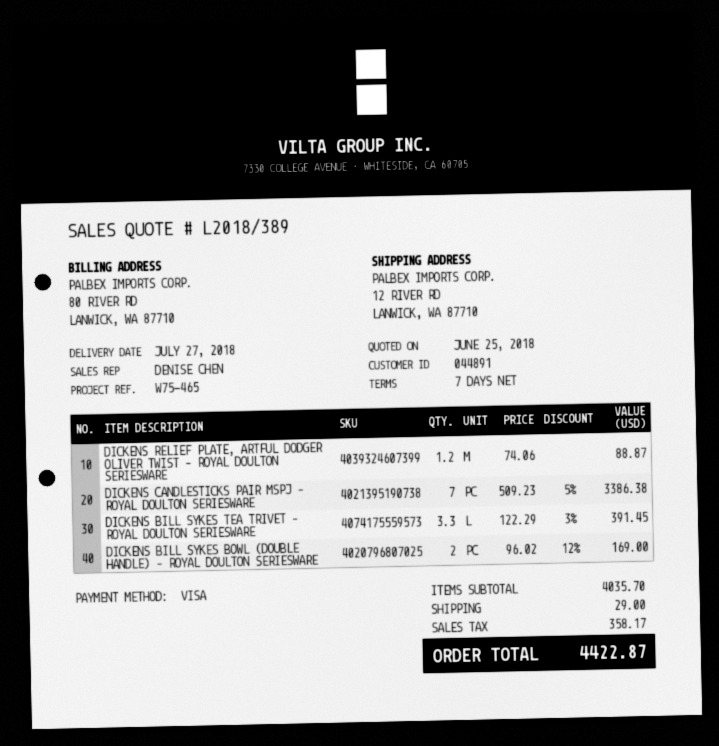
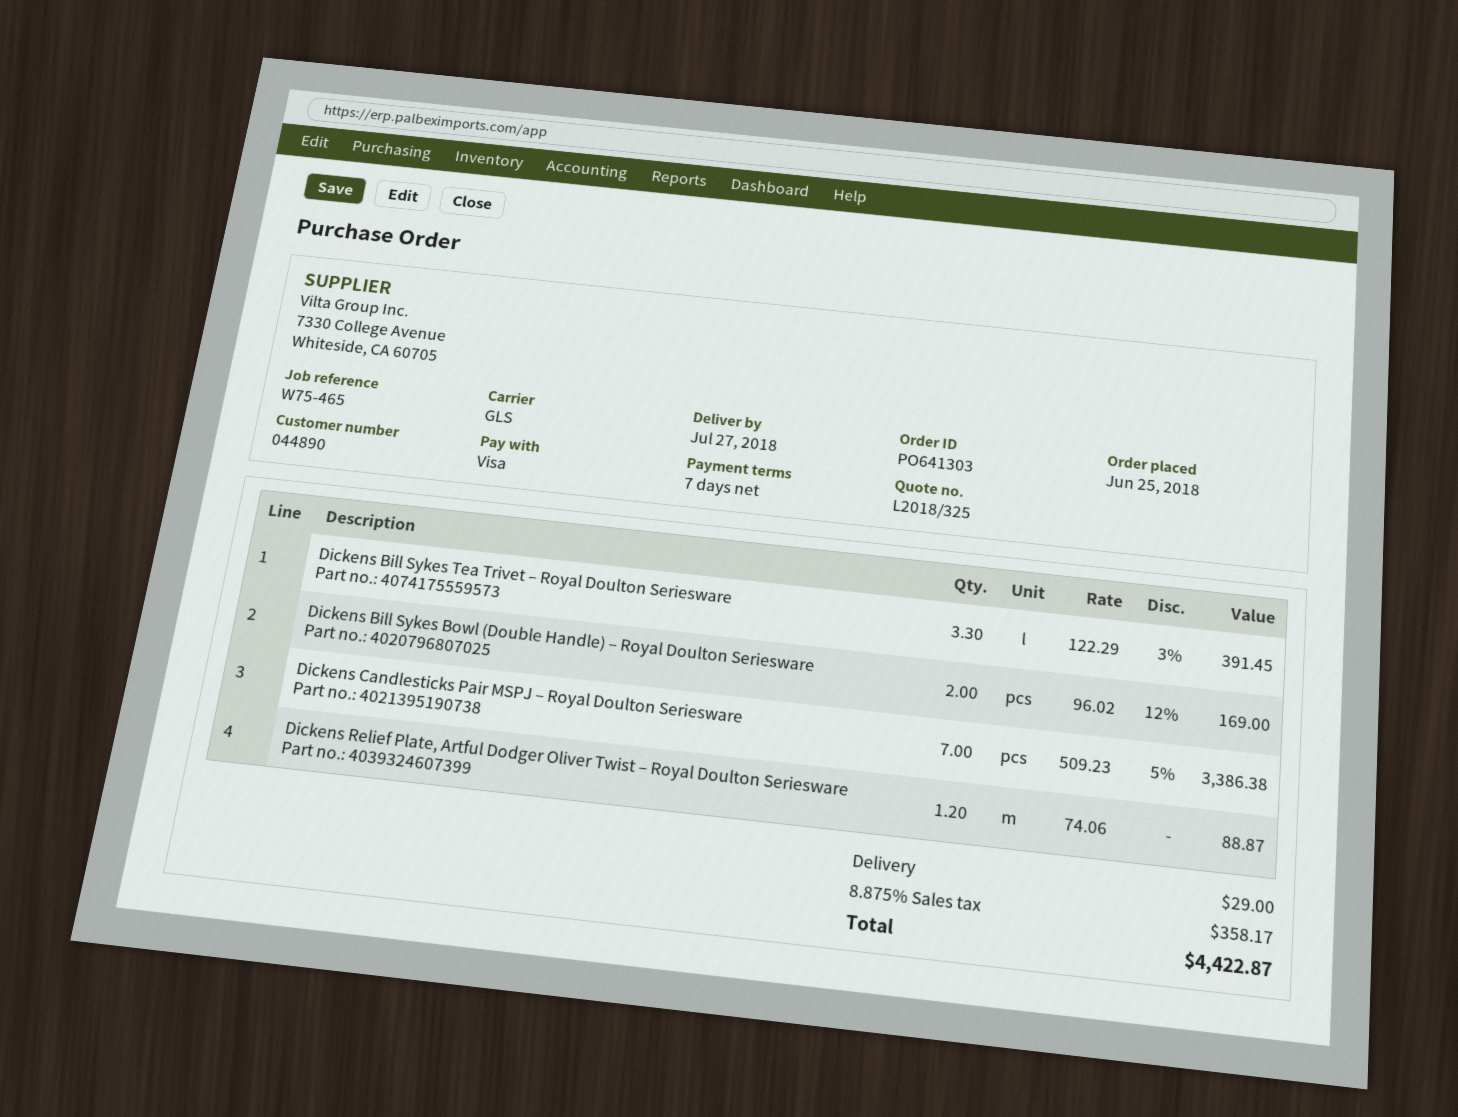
quote number: L2018/389 -> L2018/325
customer number: 044891 -> 044890

